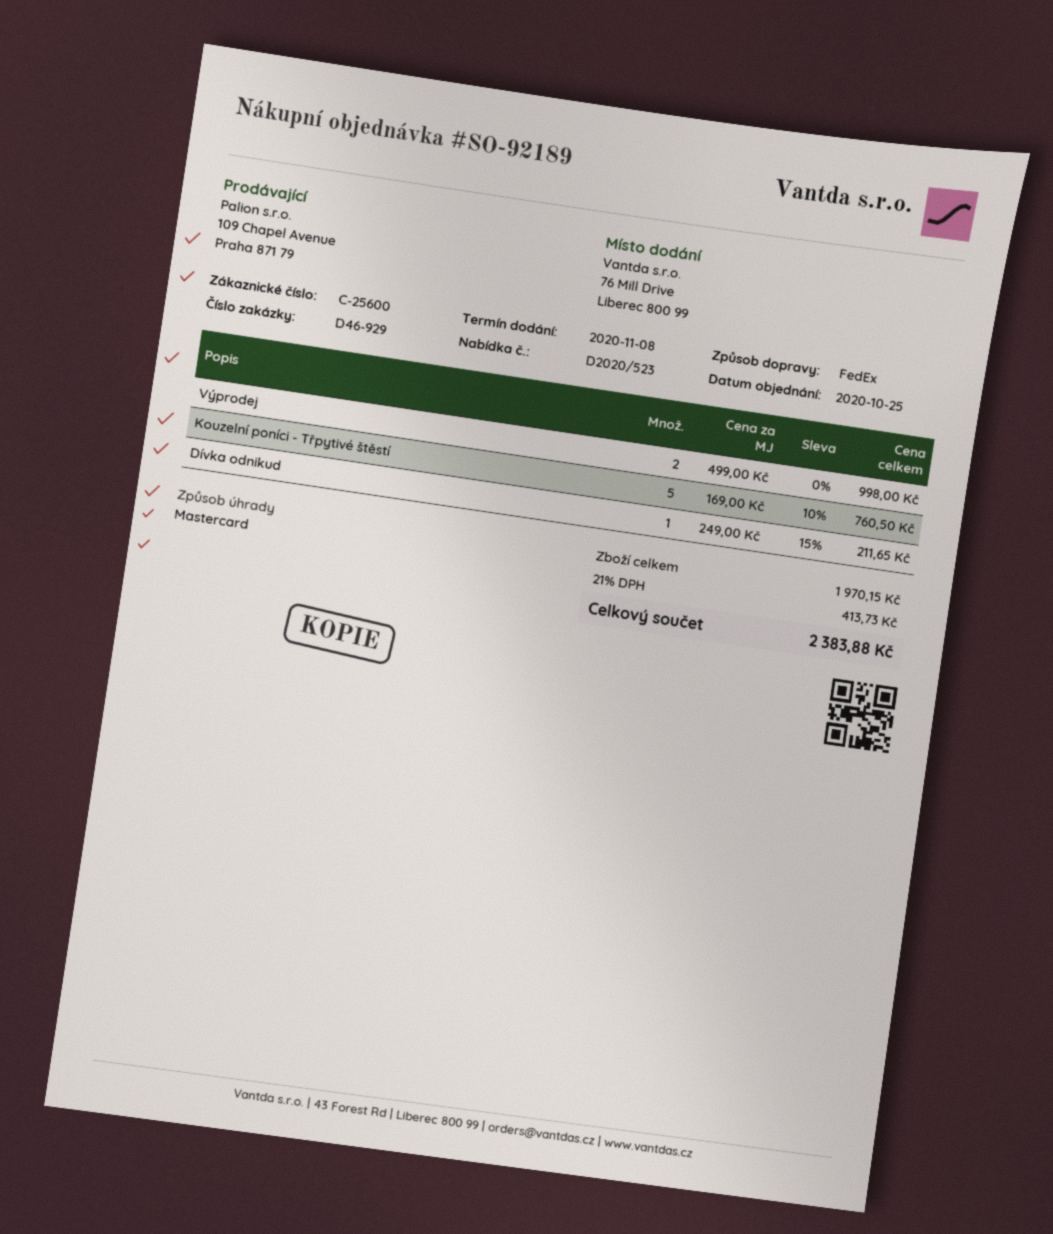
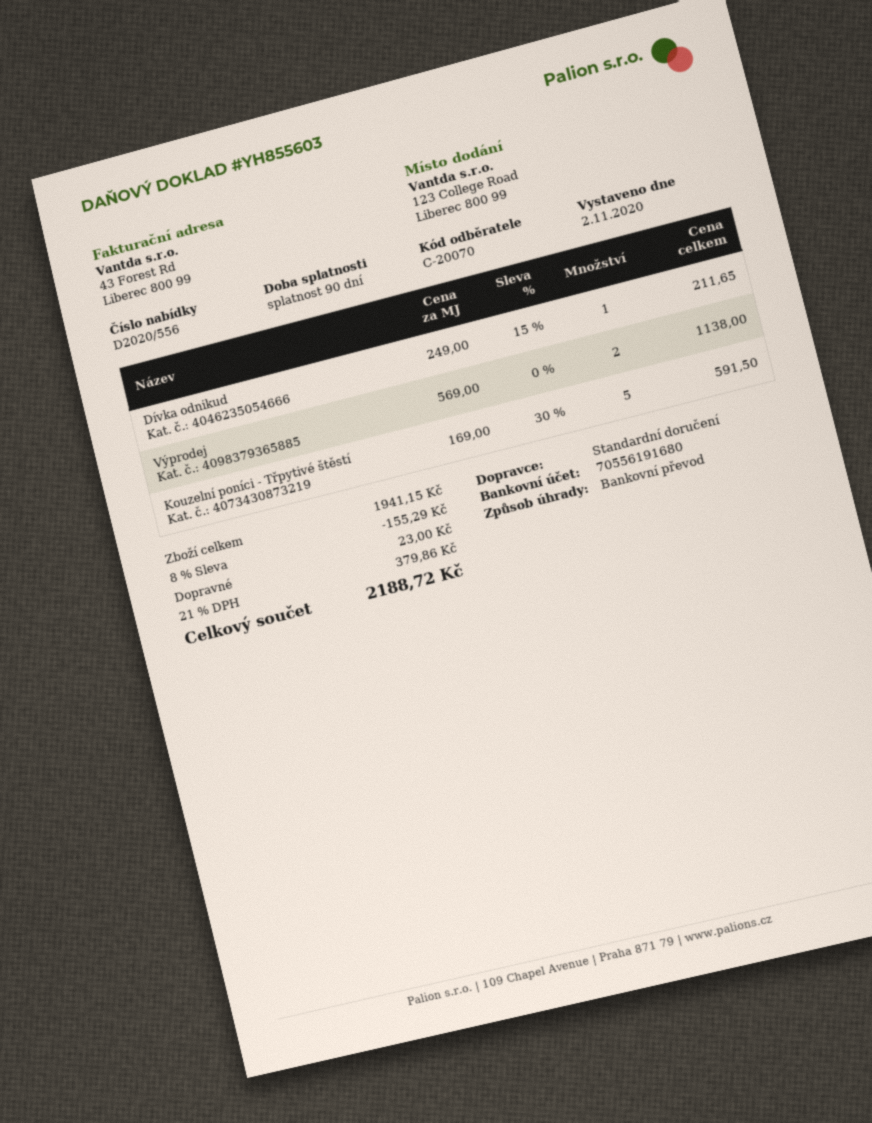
quote number: D2020/523 -> D2020/556
customer number: C-25600 -> C-20070
payment method: Mastercard -> bank transfer
shipping method: FedEx -> standard
ship to: 76 Mill Drive, Liberec 800 99 -> 123 College Road, Liberec 800 99
Výprodej: 2 x 499.00 = 998.00 -> 2 x 569.00 = 1138.00
Kouzelní poníci - Třpytivé štěstí: 5 x 169.00 - 10% = 760.50 -> 5 x 169.00 - 30% = 591.50
subtotal: 1970.15 -> 1941.15
discount: none -> 8% = 155.29
shipping: none -> 23.00
tax: 21% = 413.73 -> 21% = 379.86
total: 2383.88 -> 2188.72

